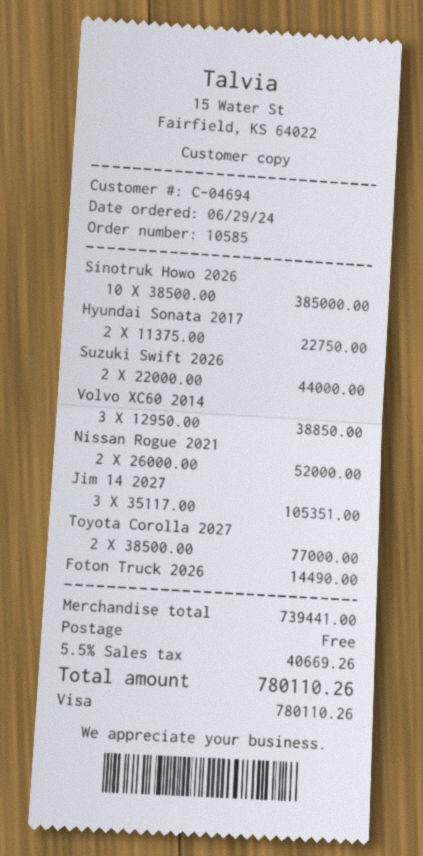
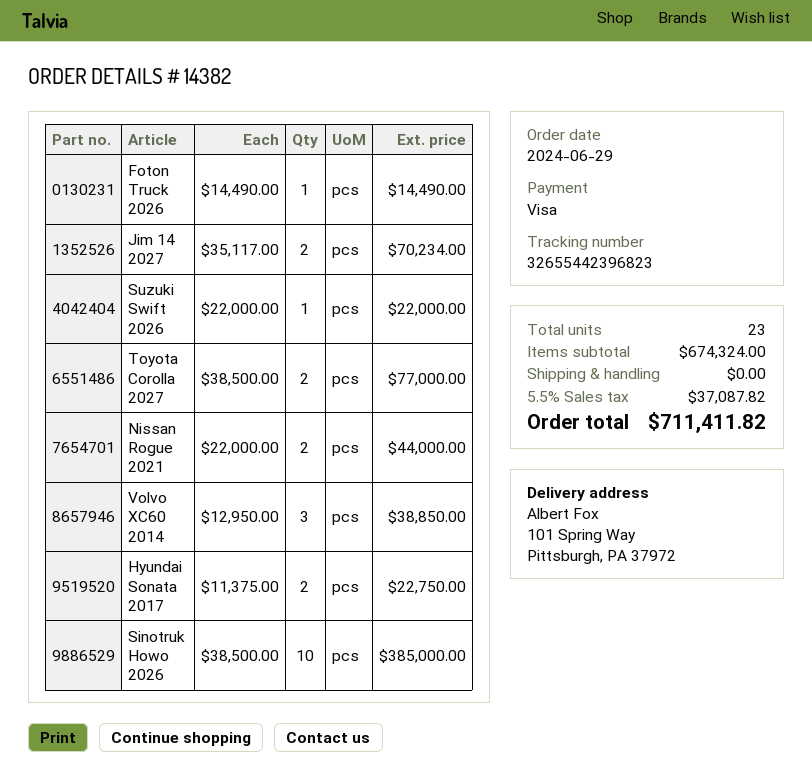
order number: 10585 -> 14382
Suzuki Swift 2026: 2 x 22000.00 = 44000.00 -> 1 x 22000.00 = 22000.00
Nissan Rogue 2021: 2 x 26000.00 = 52000.00 -> 2 x 22000.00 = 44000.00
Jim 14 2027: 3 x 35117.00 = 105351.00 -> 2 x 35117.00 = 70234.00
subtotal: 739441.00 -> 674324.00
tax: 5.5% = 40669.26 -> 5.5% = 37087.82
total: 780110.26 -> 711411.82

